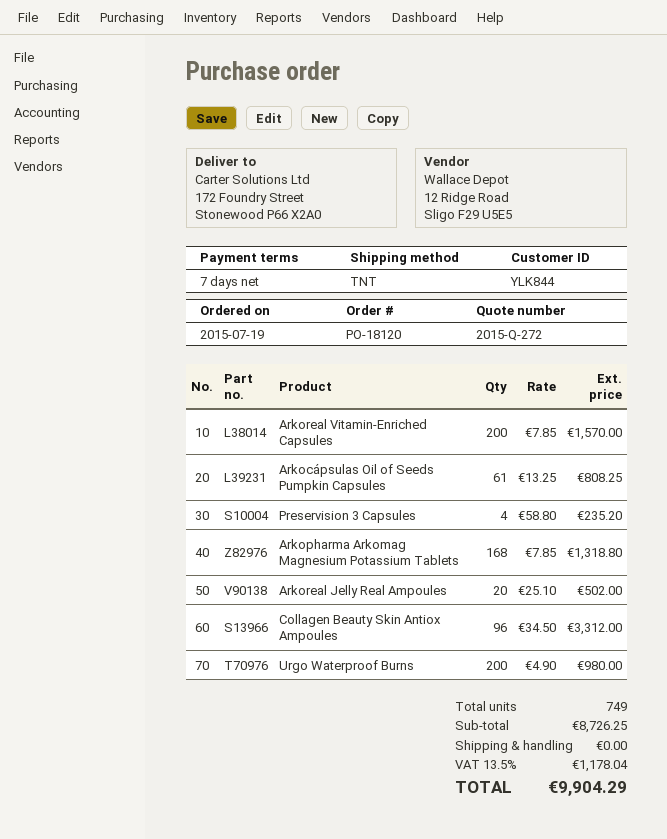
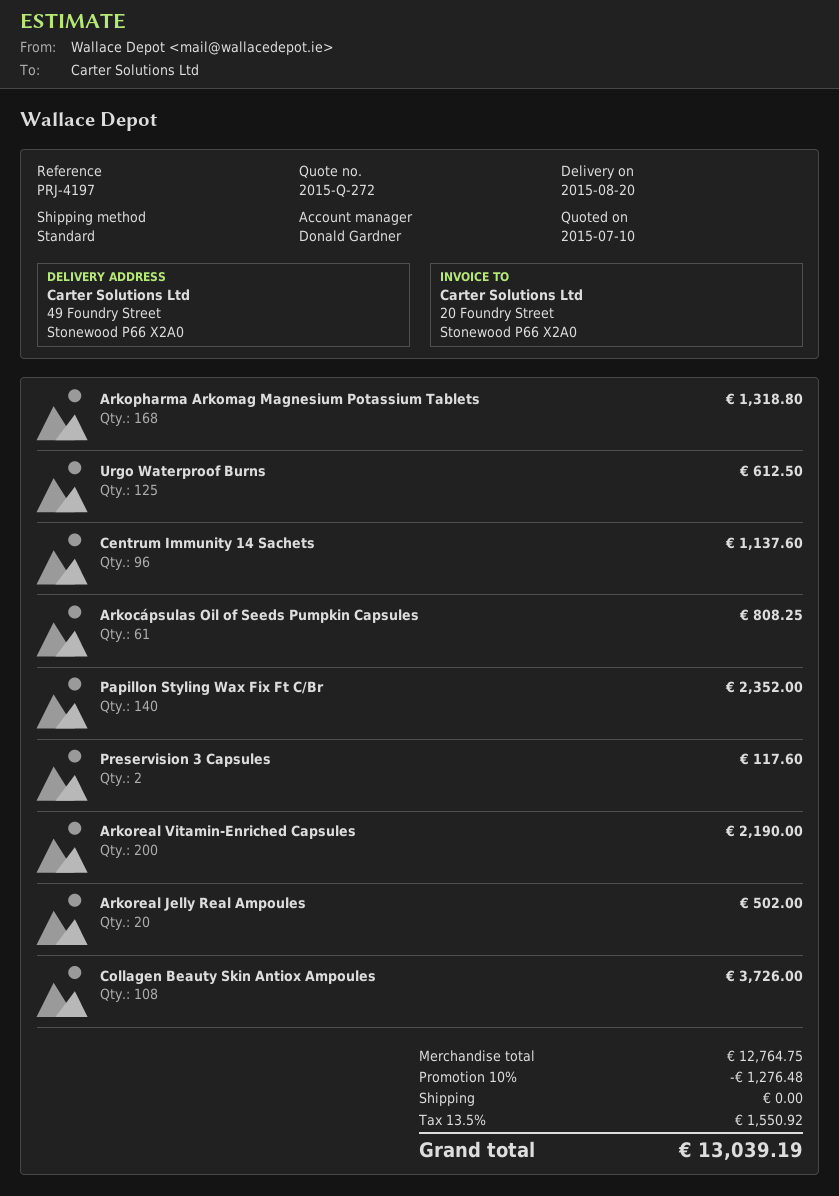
shipping method: TNT -> standard
ship to: 172 Foundry Street, Stonewood P66 X2A0 -> 49 Foundry Street, Stonewood P66 X2A0
Arkoreal Vitamin-Enriched Capsules: 200 for 1570.00 -> 200 for 2190.00
Preservision 3 Capsules: 4 for 235.20 -> 2 for 117.60
Collagen Beauty Skin Antiox Ampoules: 96 for 3312.00 -> 108 for 3726.00
Urgo Waterproof Burns: 200 for 980.00 -> 125 for 612.50
Centrum Immunity 14 Sachets: none -> 96 for 1137.60
Papillon Styling Wax Fix Ft C/Br: none -> 140 for 2352.00
subtotal: 8726.25 -> 12764.75
discount: none -> 10% = 1276.48
tax: 13.5% = 1178.04 -> 13.5% = 1550.92
total: 9904.29 -> 13039.19

